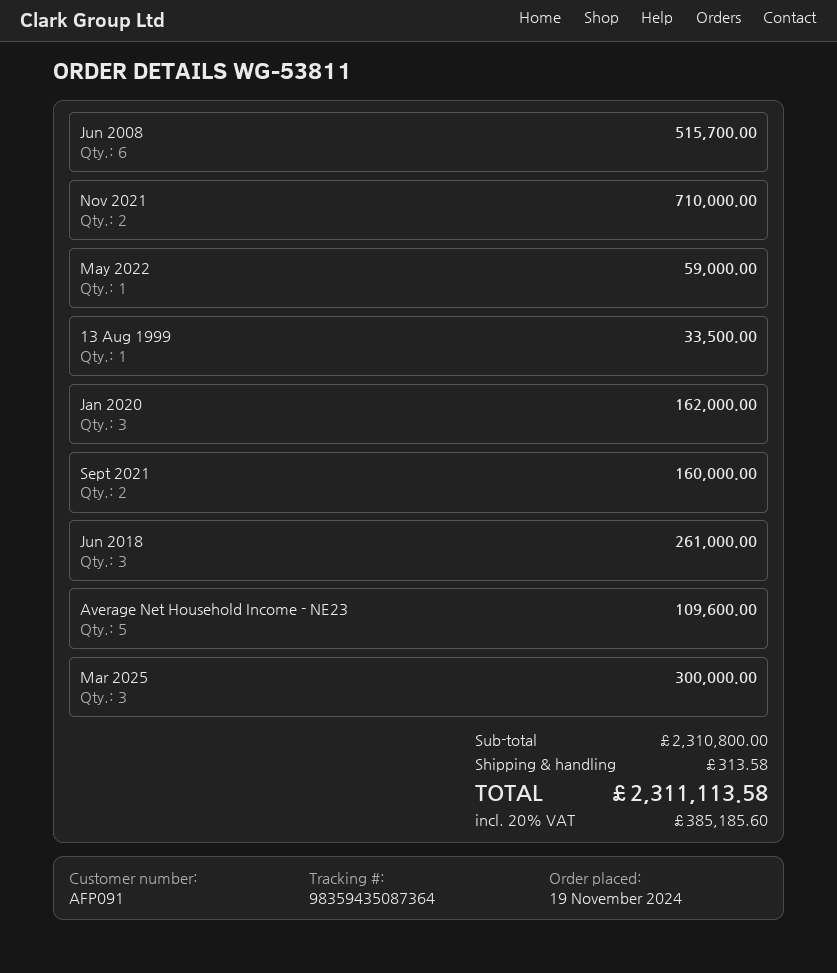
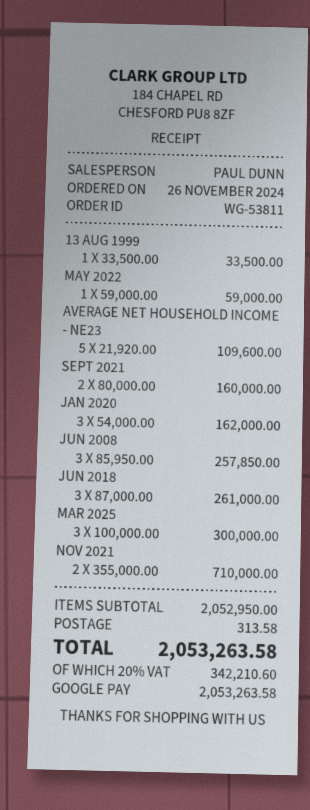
order date: 2024-11-19 -> 2024-11-26
Jun 2008: 6 for 515700.00 -> 3 for 257850.00
subtotal: 2310800.00 -> 2052950.00
tax: 20% = 385185.60 -> 20% = 342210.60
total: 2311113.58 -> 2053263.58

